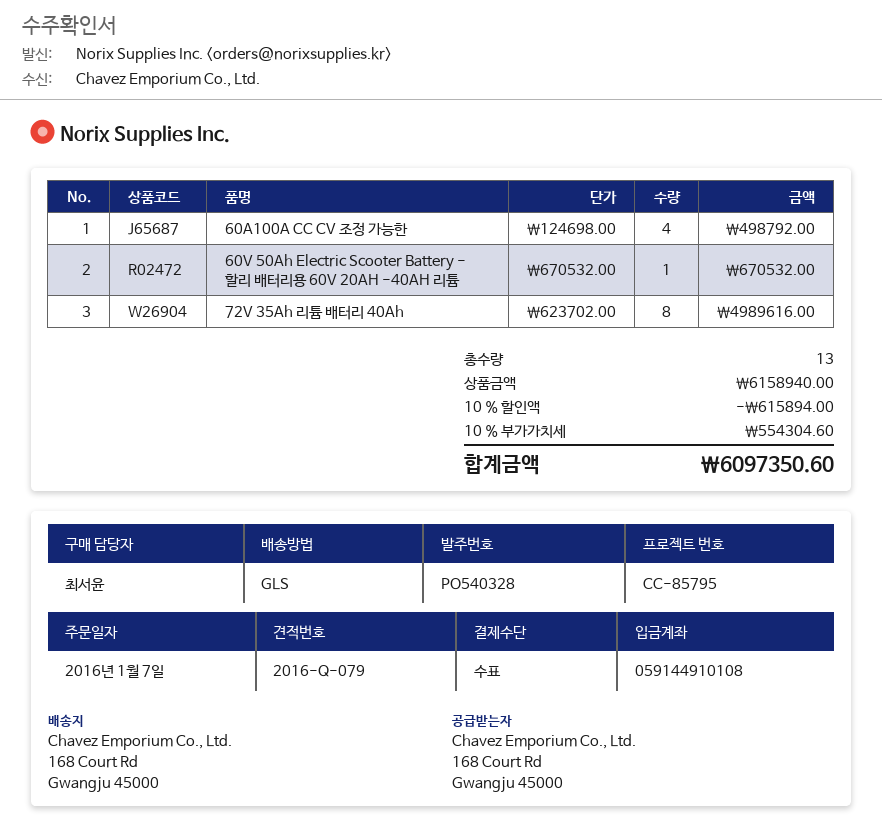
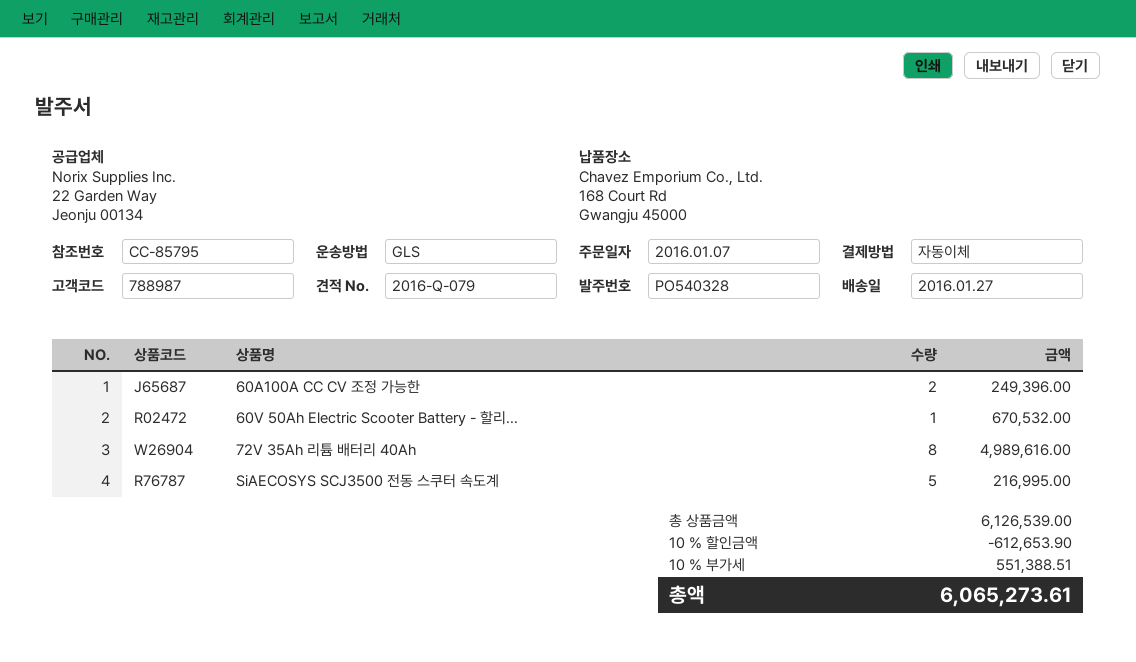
payment method: cheque -> direct debit
60A100A CC CV 조정 가능한: 4 for 498792.00 -> 2 for 249396.00
SiAECOSYS SCJ3500 전동 스쿠터 속도계: none -> 5 for 216995.00
subtotal: 6158940.00 -> 6126539.00
discount: 10% = 615894.00 -> 10% = 612653.90
tax: 10% = 554304.60 -> 10% = 551388.51
total: 6097350.60 -> 6065273.61

